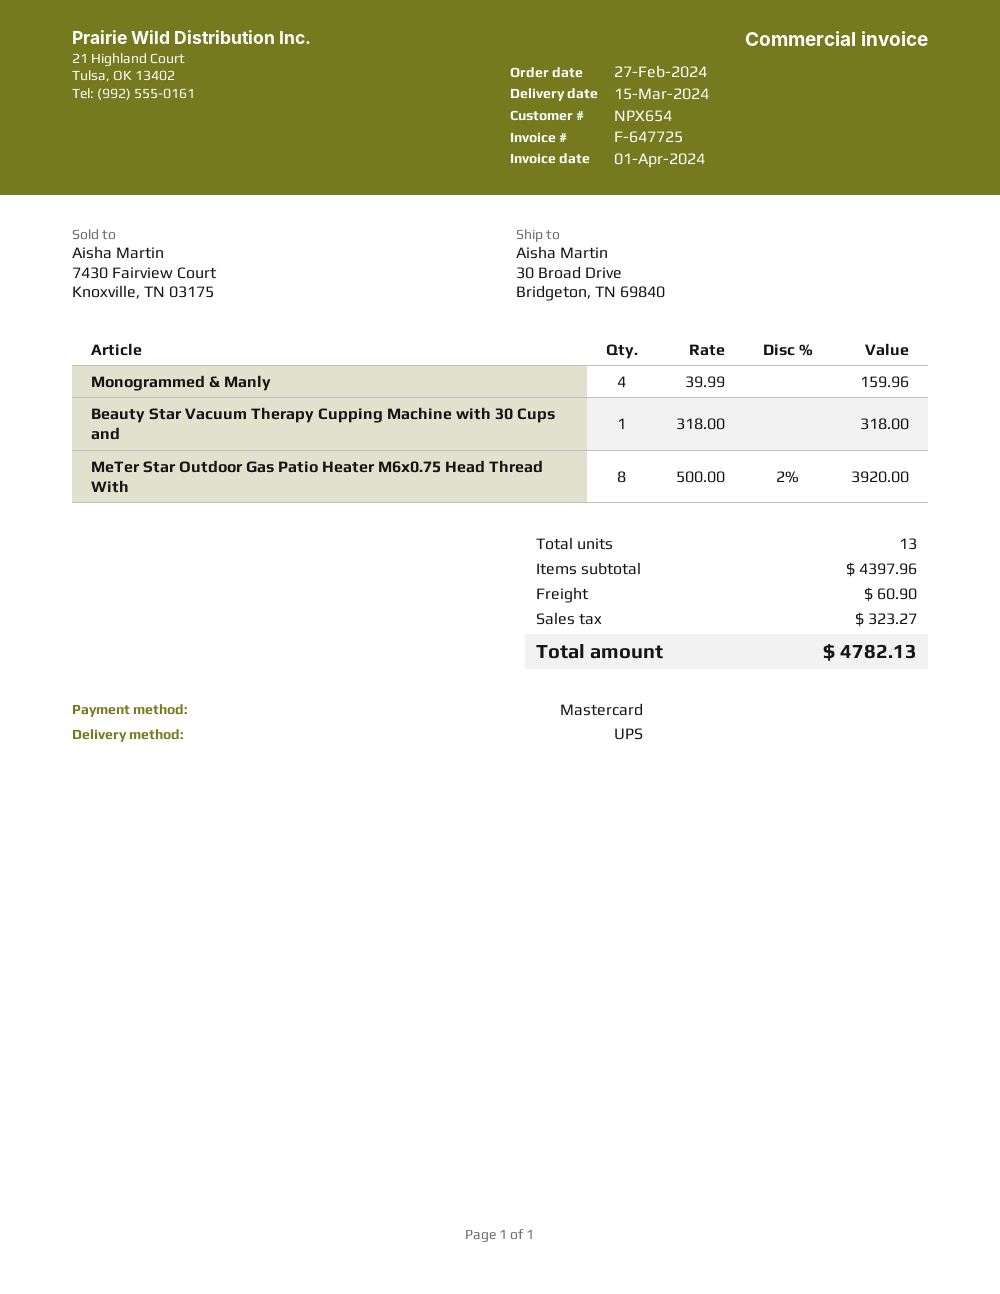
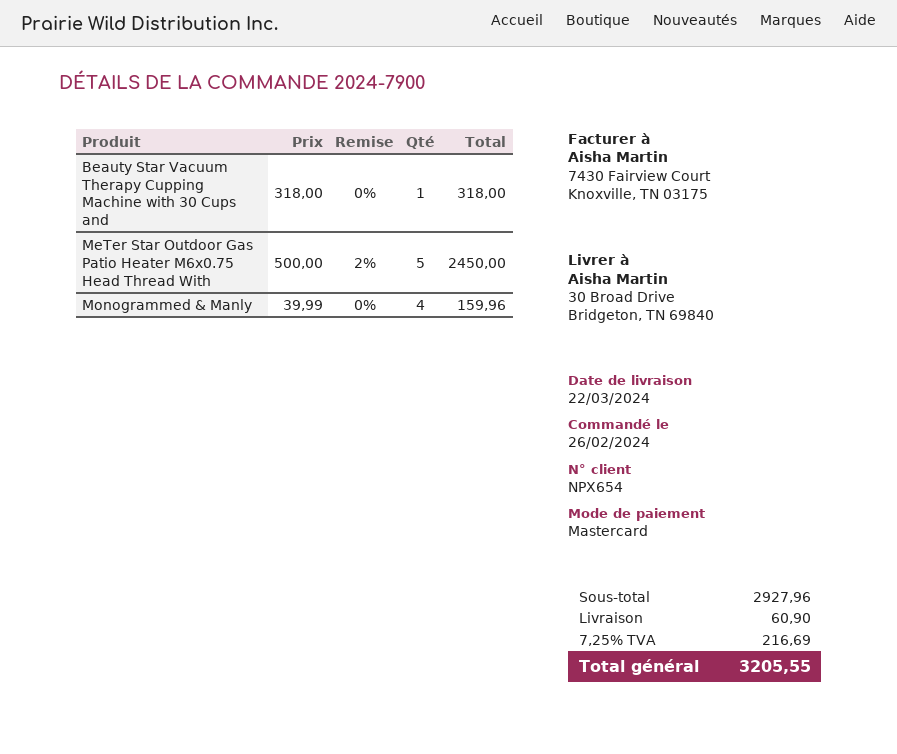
order date: 2024-02-27 -> 2024-02-26
delivery date: 2024-03-15 -> 2024-03-22
MeTer Star Outdoor Gas Patio Heater M6x0.75 Head Thread With: 8 x 500.00 - 2% = 3920.00 -> 5 x 500.00 - 2% = 2450.00
subtotal: 4397.96 -> 2927.96
tax: 323.27 -> 216.69
total: 4782.13 -> 3205.55

